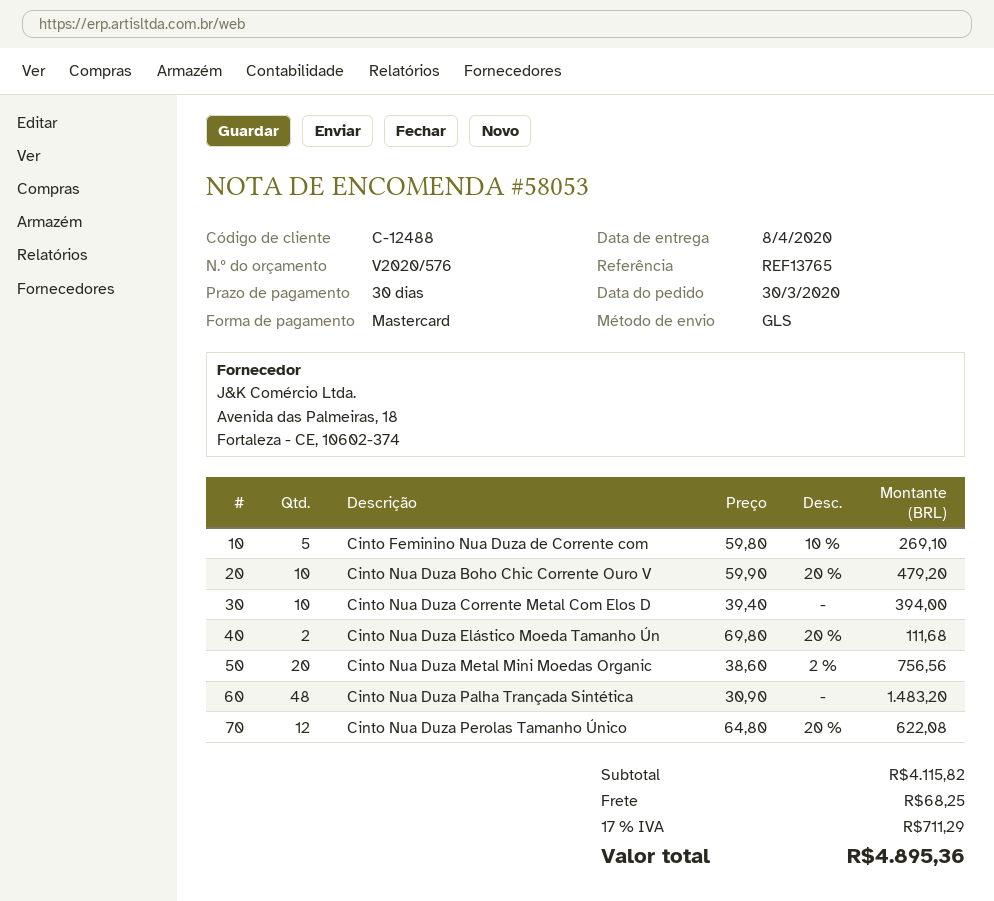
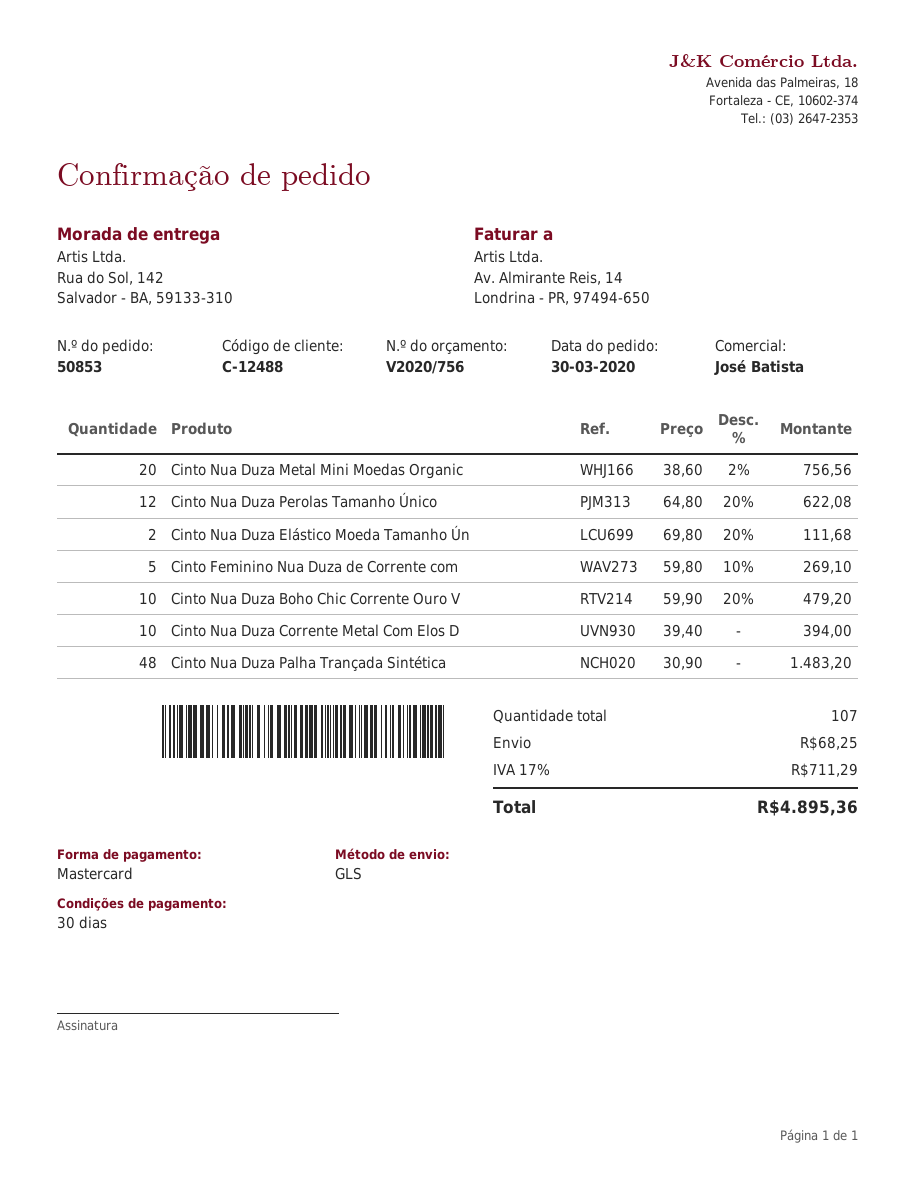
quote number: V2020/576 -> V2020/756
order number: 58053 -> 50853

